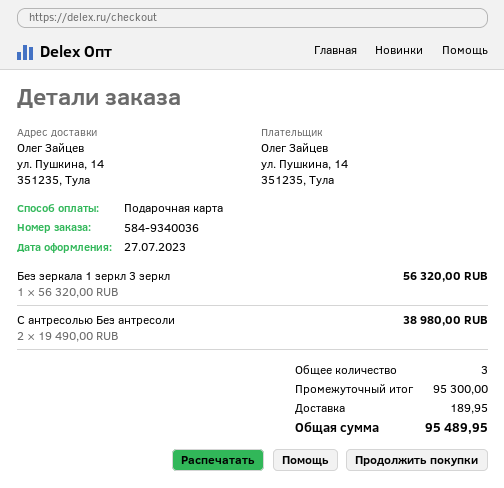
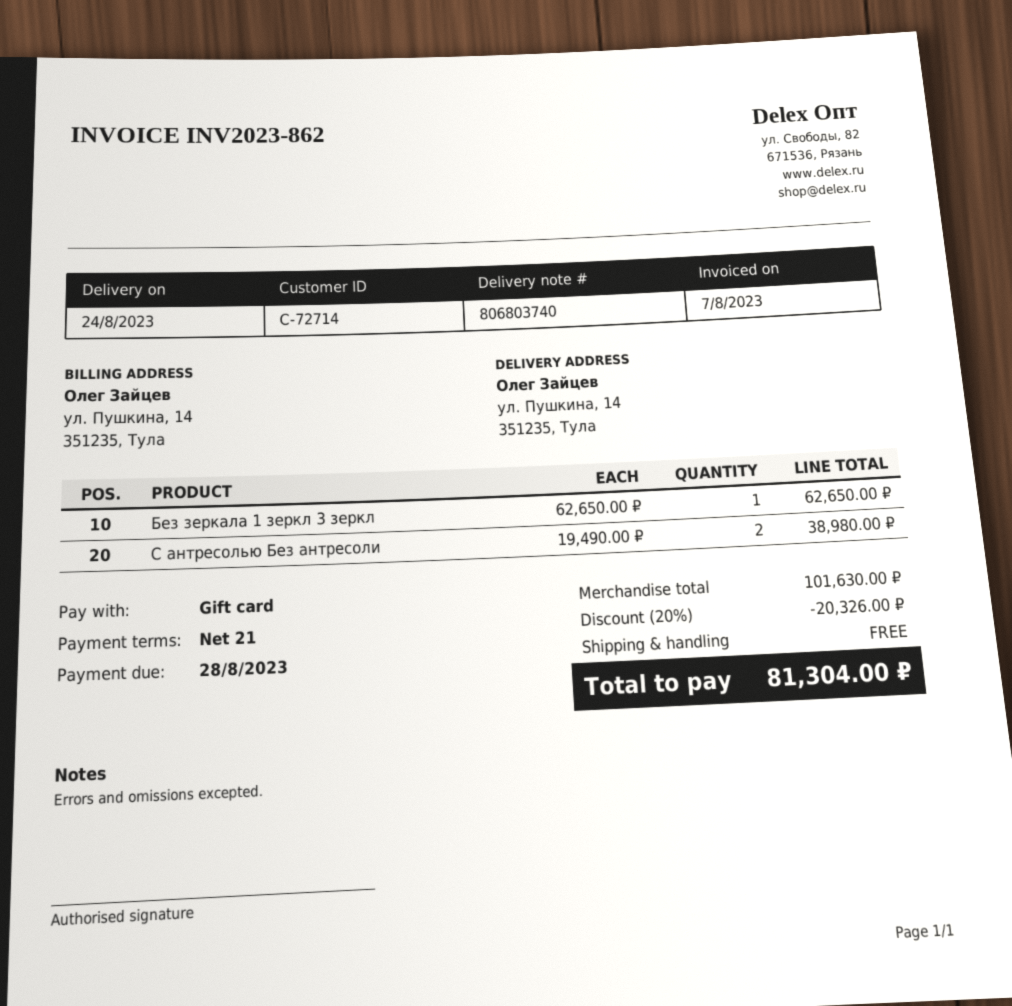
Без зеркала 1 зеркл 3 зеркл: 1 x 56320.00 = 56320.00 -> 1 x 62650.00 = 62650.00
subtotal: 95300.00 -> 101630.00
discount: none -> 20% = 20326.00
shipping: 189.95 -> 0.00
total: 95489.95 -> 81304.00

